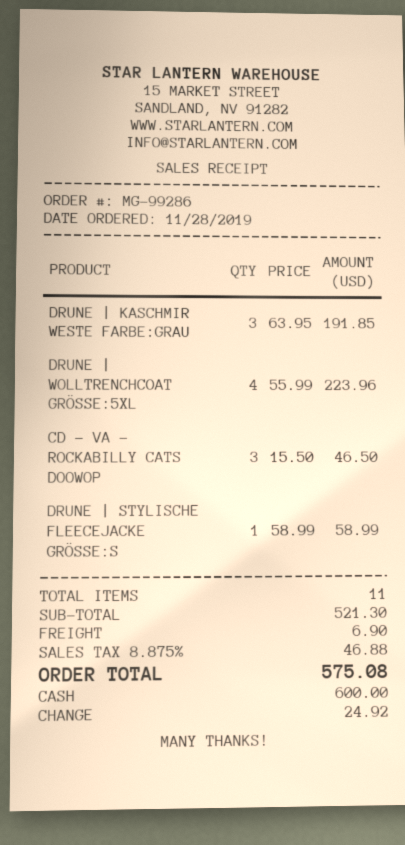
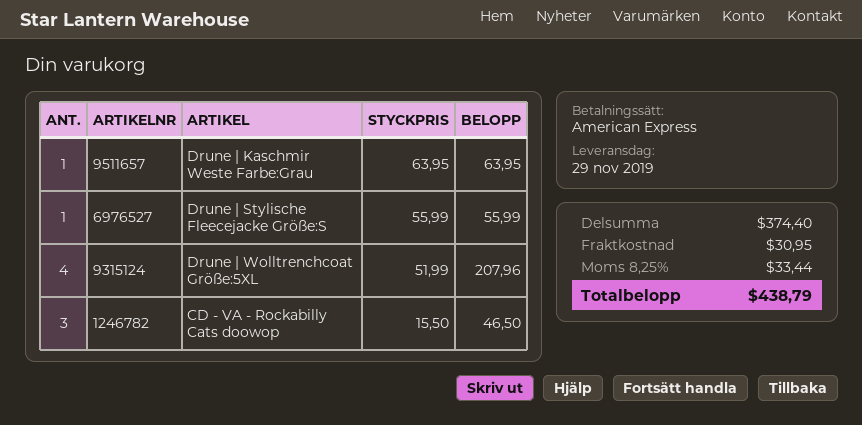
payment method: cash -> American Express
DRUNE | KASCHMIR WESTE FARBE:GRAU: 3 x 63.95 = 191.85 -> 1 x 63.95 = 63.95
DRUNE | WOLLTRENCHCOAT GRÖSSE:5XL: 4 x 55.99 = 223.96 -> 4 x 51.99 = 207.96
DRUNE | STYLISCHE FLEECEJACKE GRÖSSE:S: 1 x 58.99 = 58.99 -> 1 x 55.99 = 55.99
subtotal: 521.30 -> 374.40
shipping: 6.90 -> 30.95
tax: 8.875% = 46.88 -> 8.25% = 33.44
total: 575.08 -> 438.79

